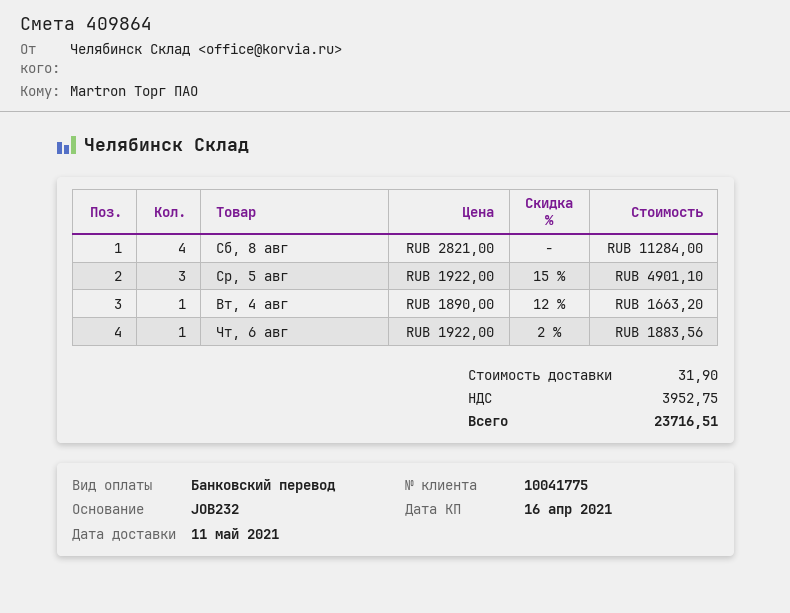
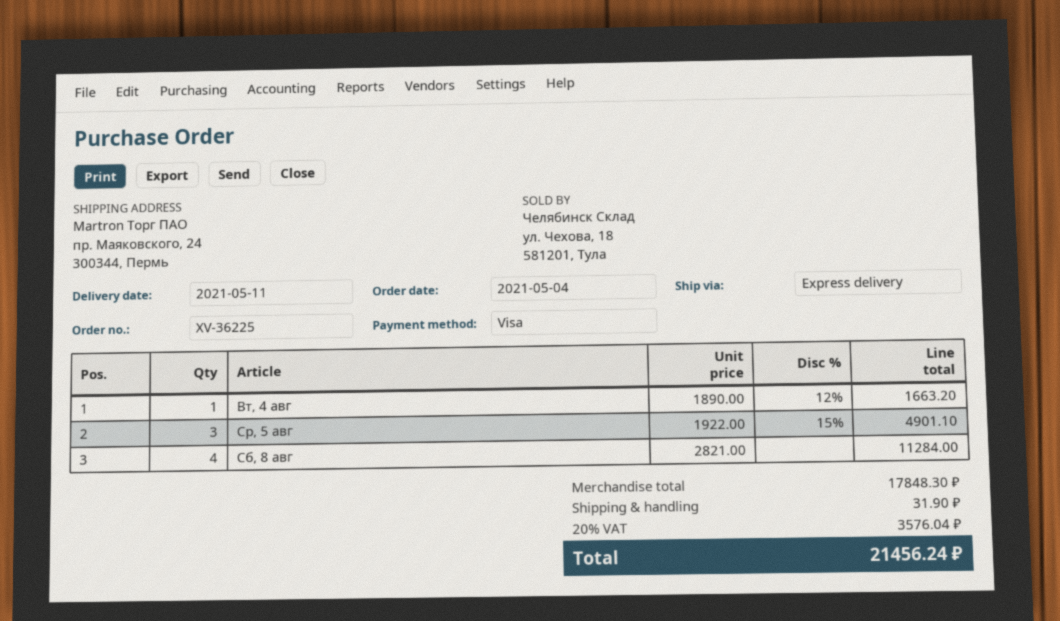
payment method: bank transfer -> Visa
Чт, 6 авг: 1 x 1922.00 - 2% = 1883.56 -> none
tax: 3952.75 -> 3576.04
total: 23716.51 -> 21456.24

